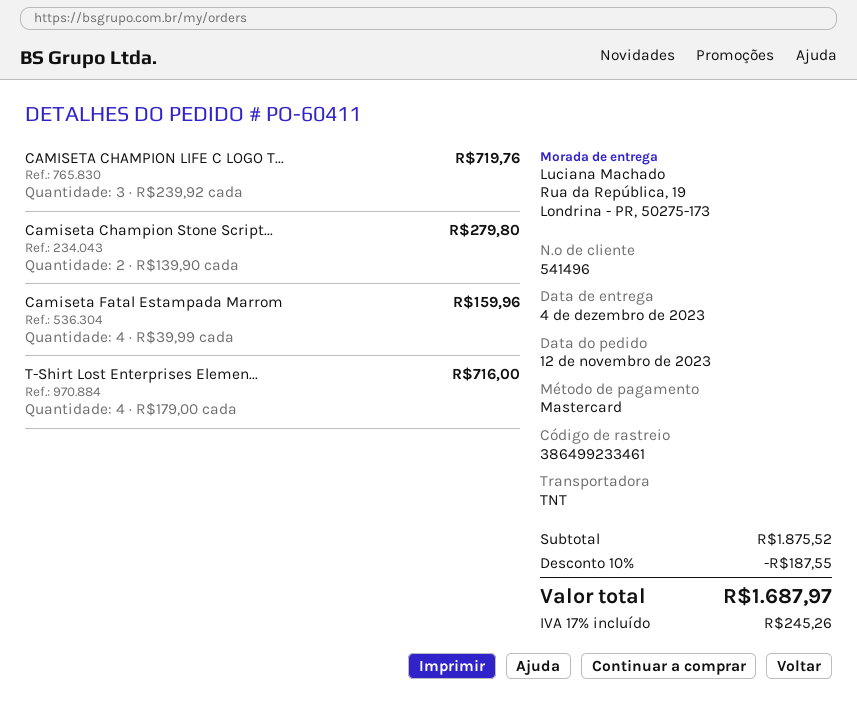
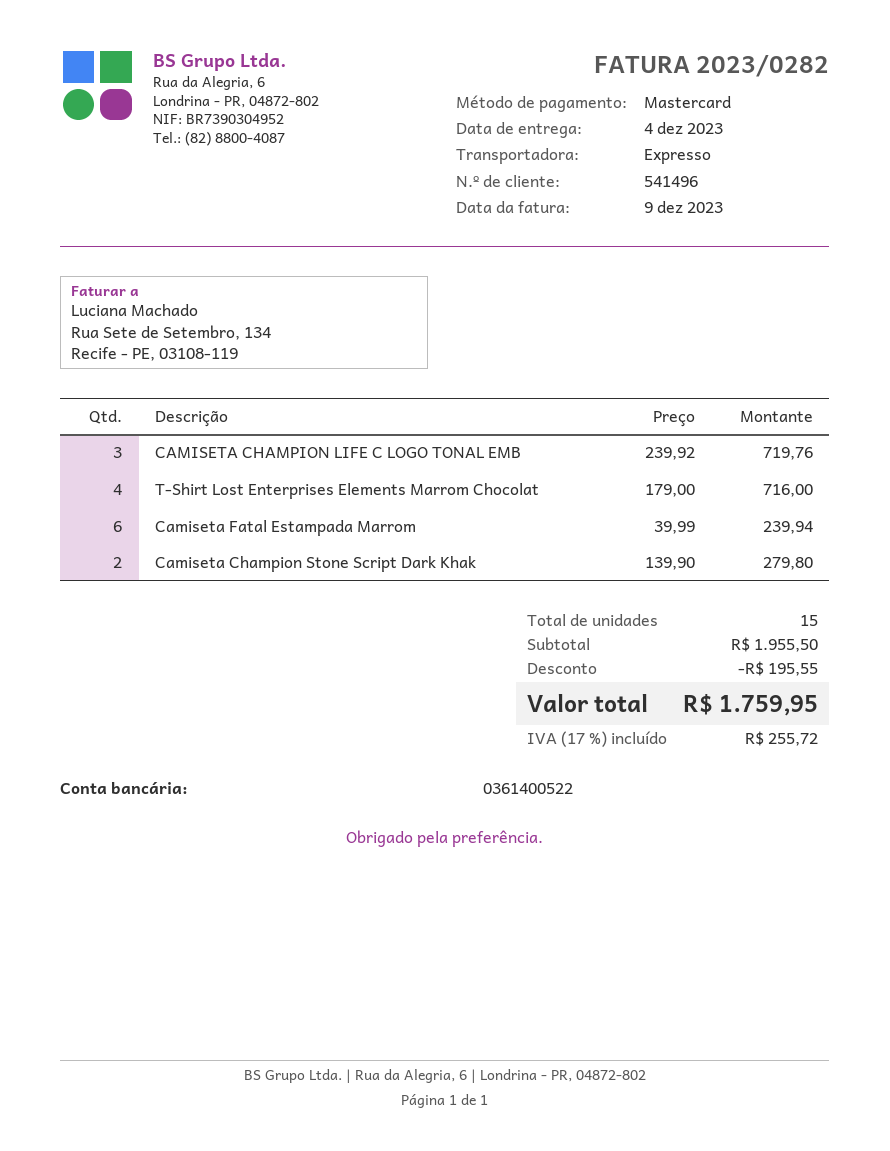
shipping method: TNT -> express
Camiseta Fatal Estampada Marrom: 4 x 39.99 = 159.96 -> 6 x 39.99 = 239.94
subtotal: 1875.52 -> 1955.50
discount: 187.55 -> 195.55
tax: 17% = 245.26 -> 17% = 255.72
total: 1687.97 -> 1759.95

